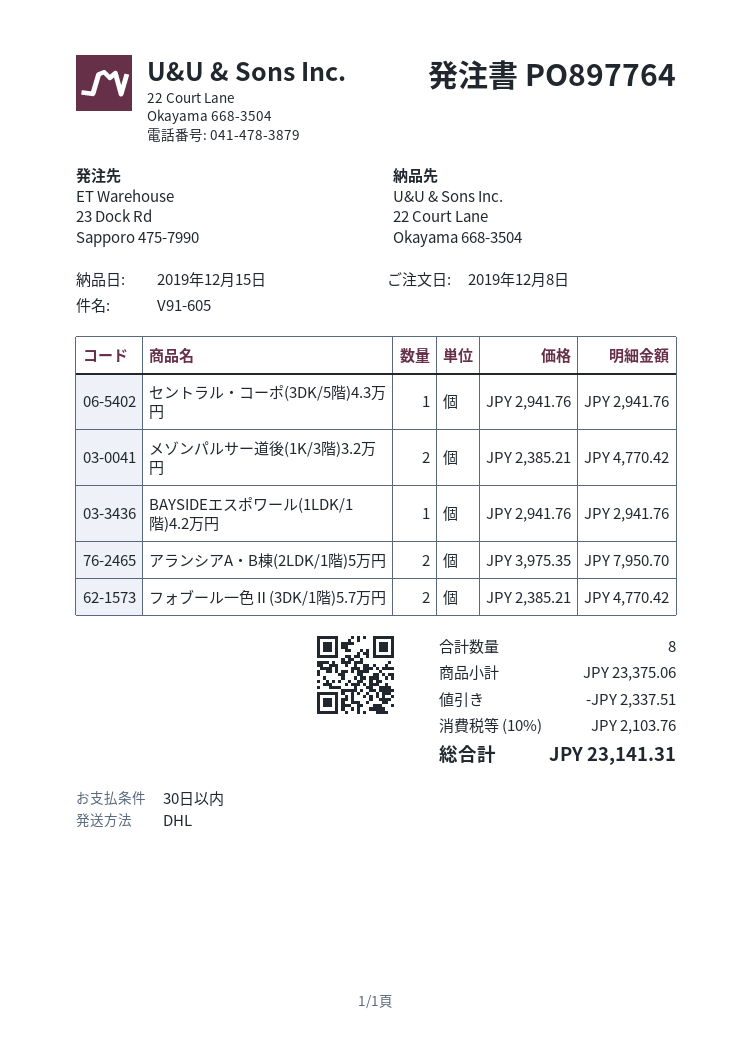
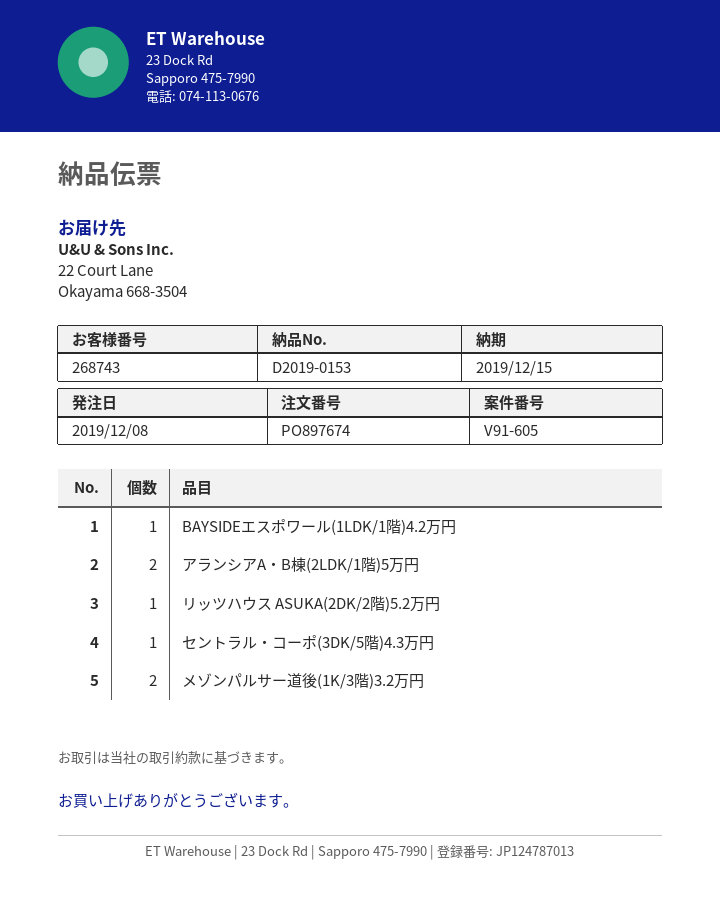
order number: PO897764 -> PO897674
フォブール一色Ⅱ(3DK/1階)5.7万円: 2 -> none
リッツハウス ASUKA(2DK/2階)5.2万円: none -> 1

